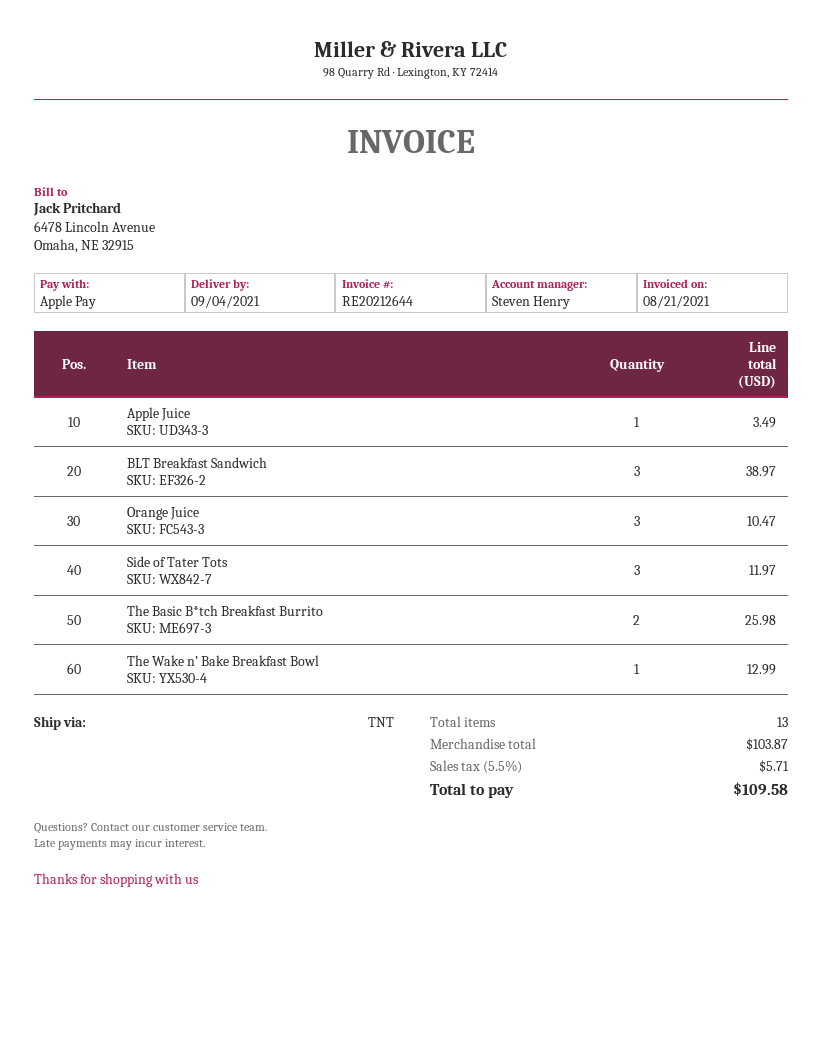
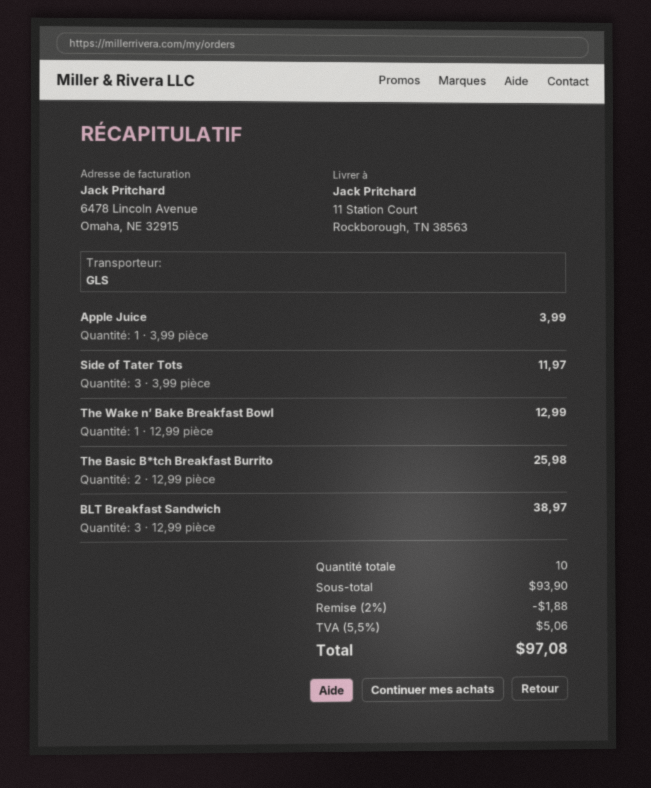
shipping method: TNT -> GLS
Apple Juice: 1 for 3.49 -> 1 for 3.99
Orange Juice: 3 for 10.47 -> none
total quantity: 13 -> 10
subtotal: 103.87 -> 93.90
discount: none -> 2% = 1.88
tax: 5.5% = 5.71 -> 5.5% = 5.06
total: 109.58 -> 97.08

